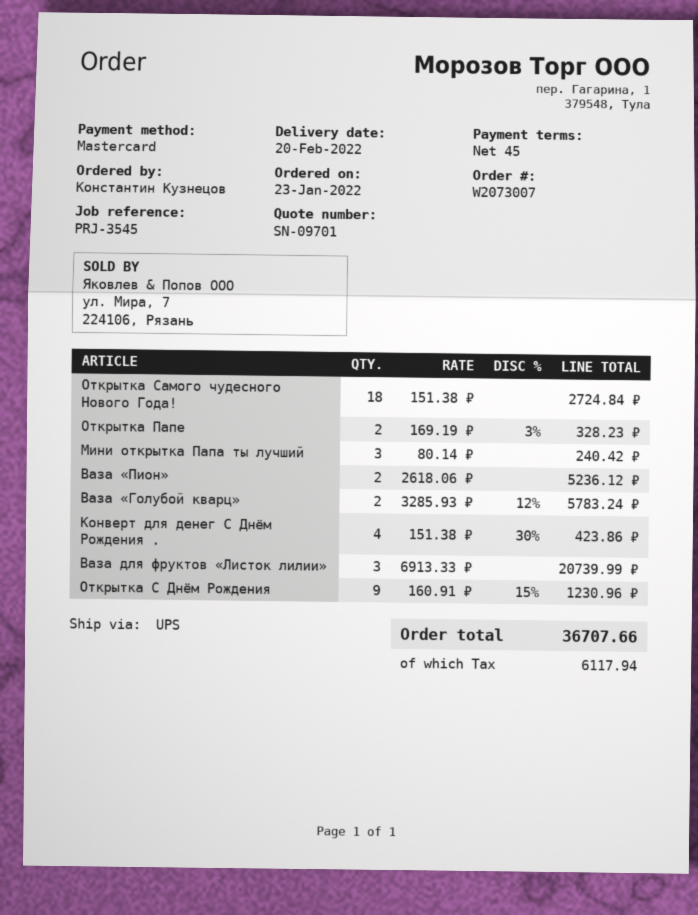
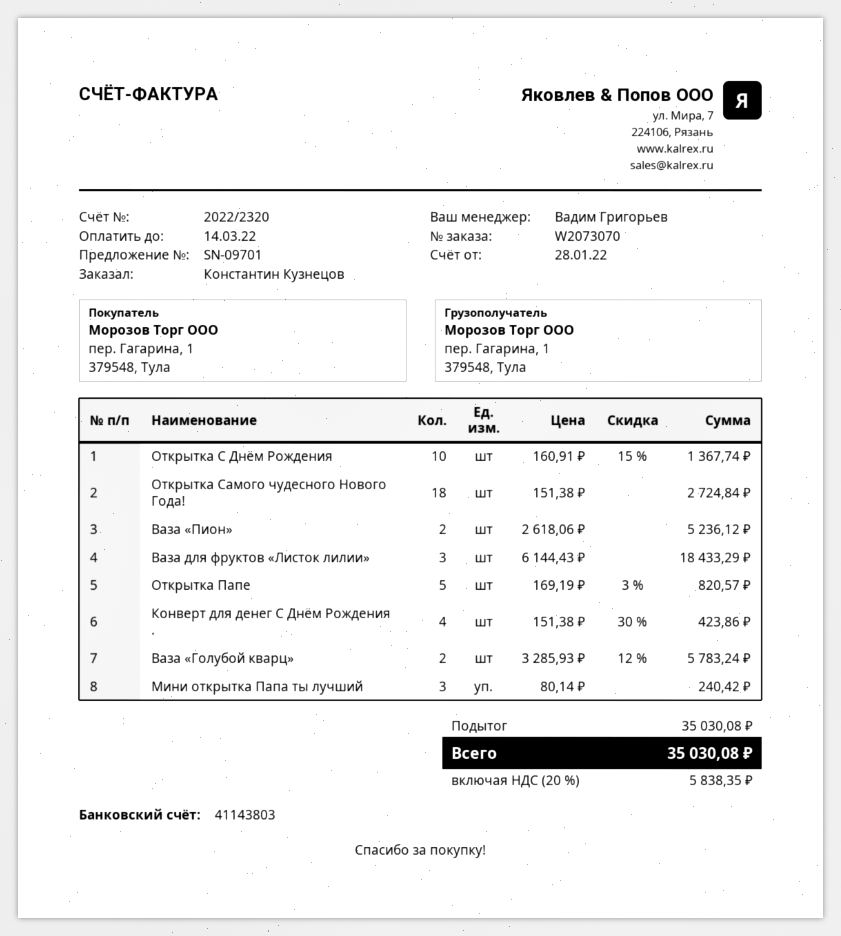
order number: W2073007 -> W2073070
Открытка Папе: 2 x 169.19 - 3% = 328.23 -> 5 x 169.19 - 3% = 820.57
Ваза для фруктов «Листок лилии»: 3 x 6913.33 = 20739.99 -> 3 x 6144.43 = 18433.29
Открытка С Днём Рождения: 9 x 160.91 - 15% = 1230.96 -> 10 x 160.91 - 15% = 1367.74
tax: 6117.94 -> 5838.35
total: 36707.66 -> 35030.08

